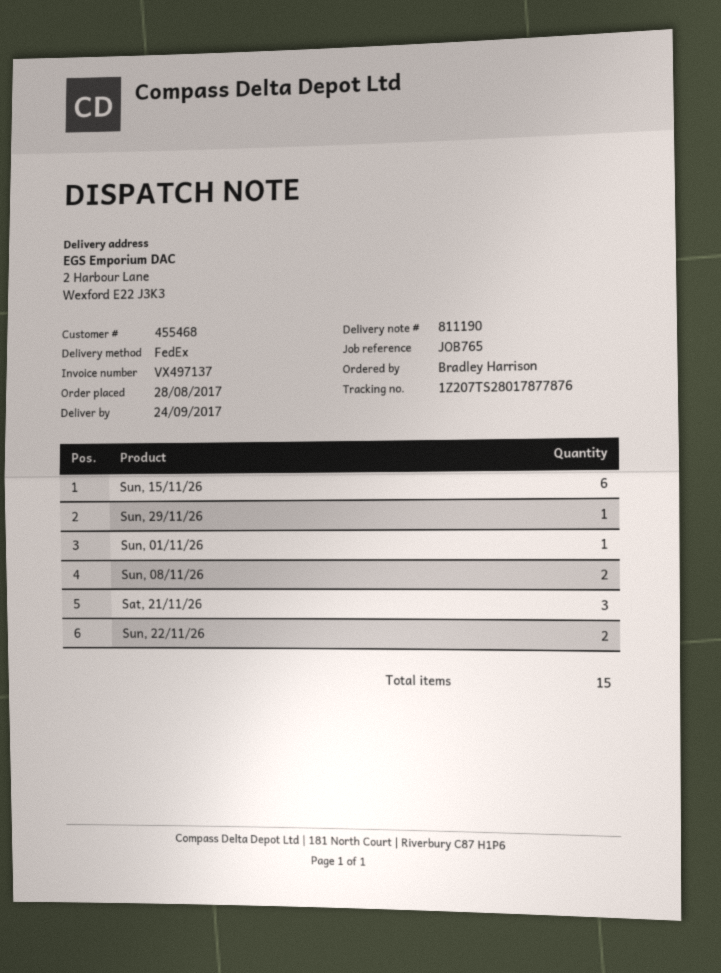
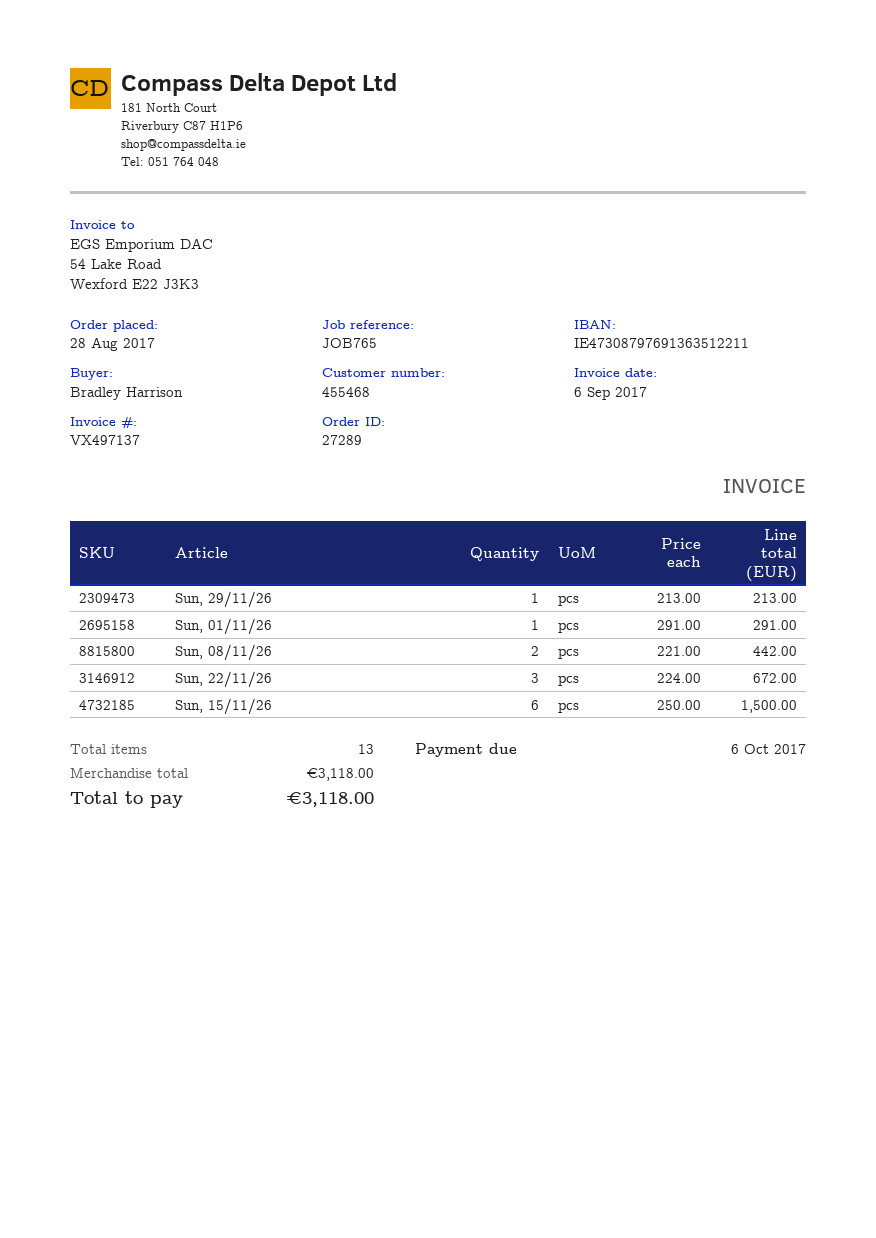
Sat, 21/11/26: 3 -> none
Sun, 22/11/26: 2 -> 3
total quantity: 15 -> 13

